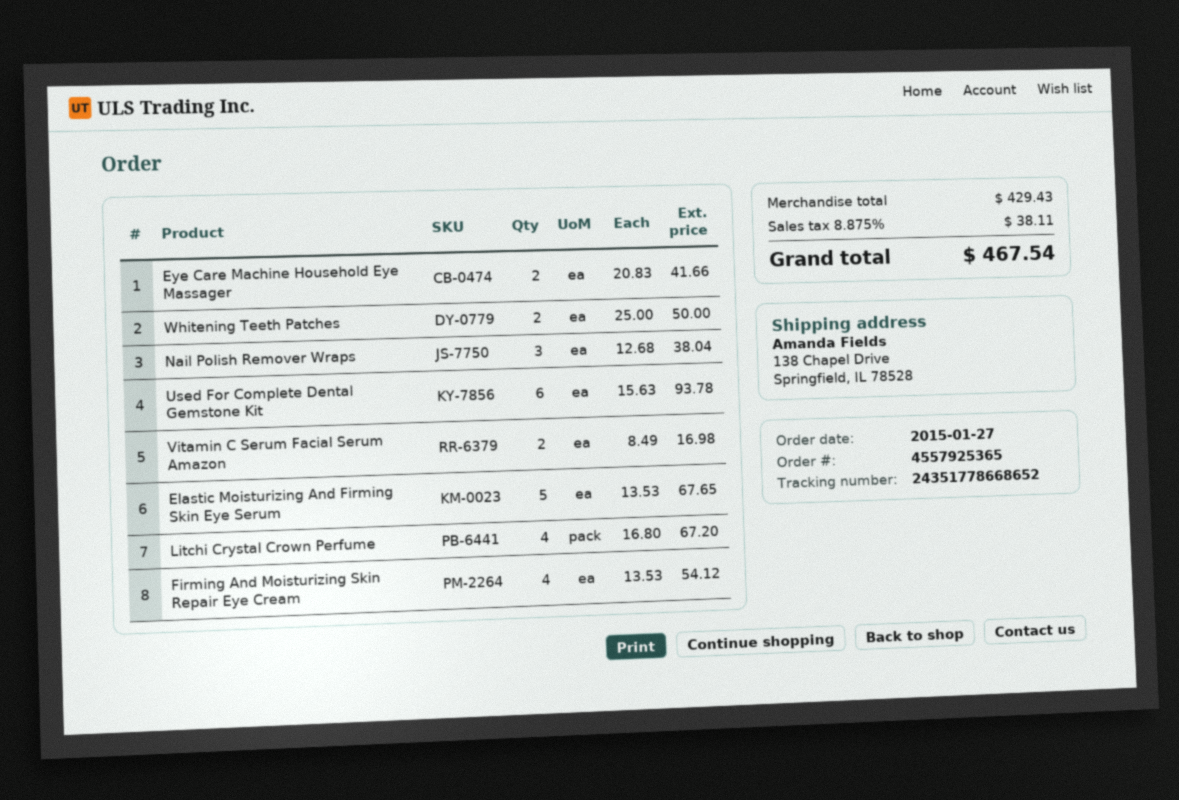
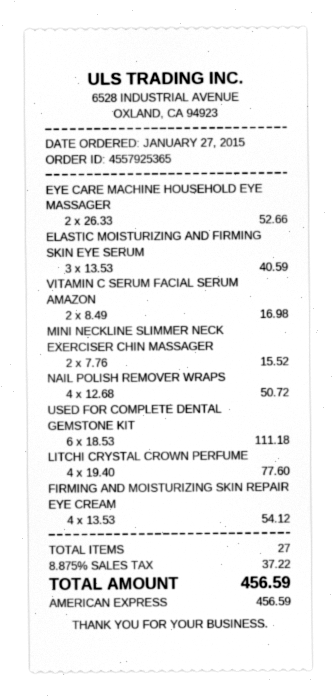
Eye Care Machine Household Eye Massager: 2 x 20.83 = 41.66 -> 2 x 26.33 = 52.66
Whitening Teeth Patches: 2 x 25.00 = 50.00 -> none
Nail Polish Remover Wraps: 3 x 12.68 = 38.04 -> 4 x 12.68 = 50.72
Used For Complete Dental Gemstone Kit: 6 x 15.63 = 93.78 -> 6 x 18.53 = 111.18
Elastic Moisturizing And Firming Skin Eye Serum: 5 x 13.53 = 67.65 -> 3 x 13.53 = 40.59
Litchi Crystal Crown Perfume: 4 x 16.80 = 67.20 -> 4 x 19.40 = 77.60
MINI NECKLINE SLIMMER NECK EXERCISER CHIN MASSAGER: none -> 2 x 7.76 = 15.52
tax: 8.875% = 38.11 -> 8.875% = 37.22
total: 467.54 -> 456.59

